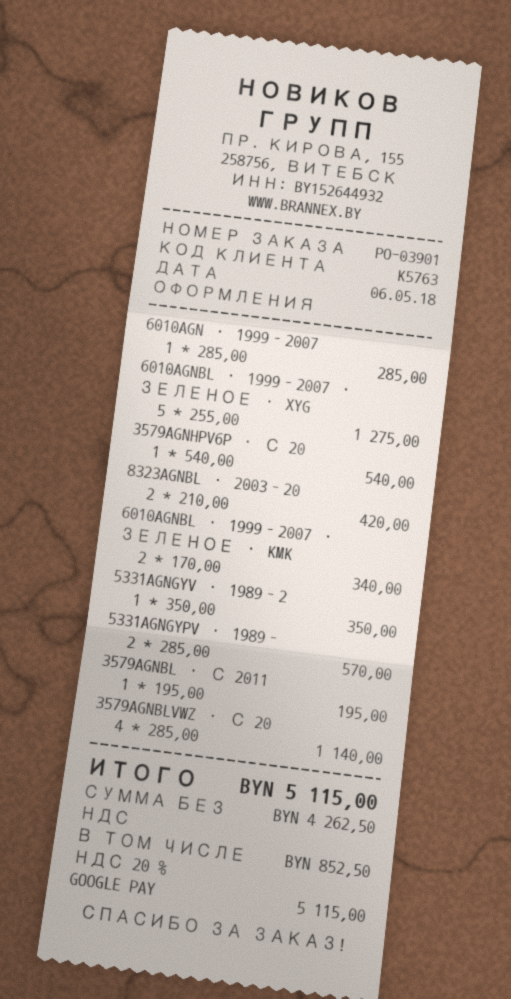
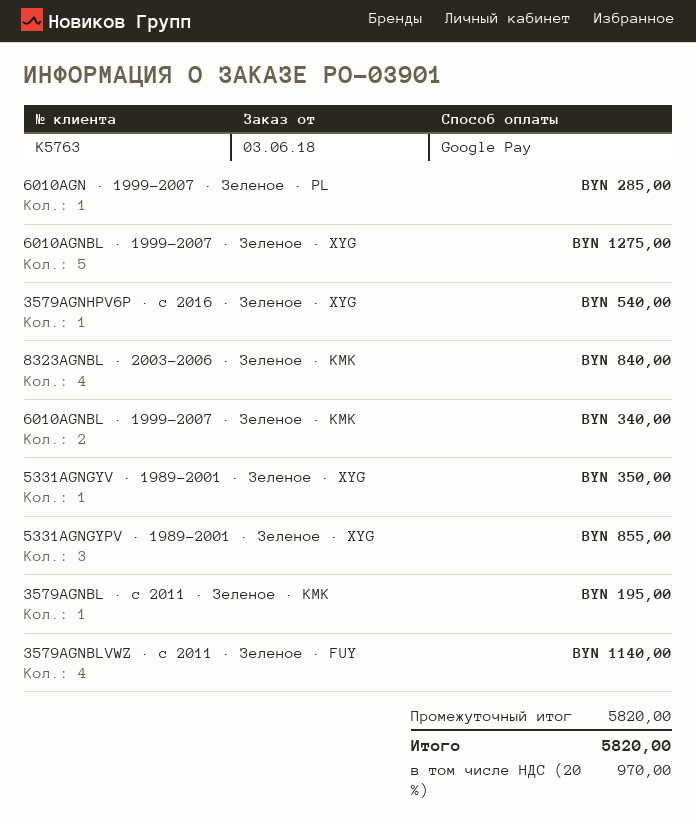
order date: 2018-05-06 -> 2018-06-03
8323AGNBL · 2003–20: 2 for 420.00 -> 4 for 840.00
5331AGNGYPV · 1989–: 2 for 570.00 -> 3 for 855.00
tax: 20% = 852.50 -> 20% = 970.00
total: 5115.00 -> 5820.00

